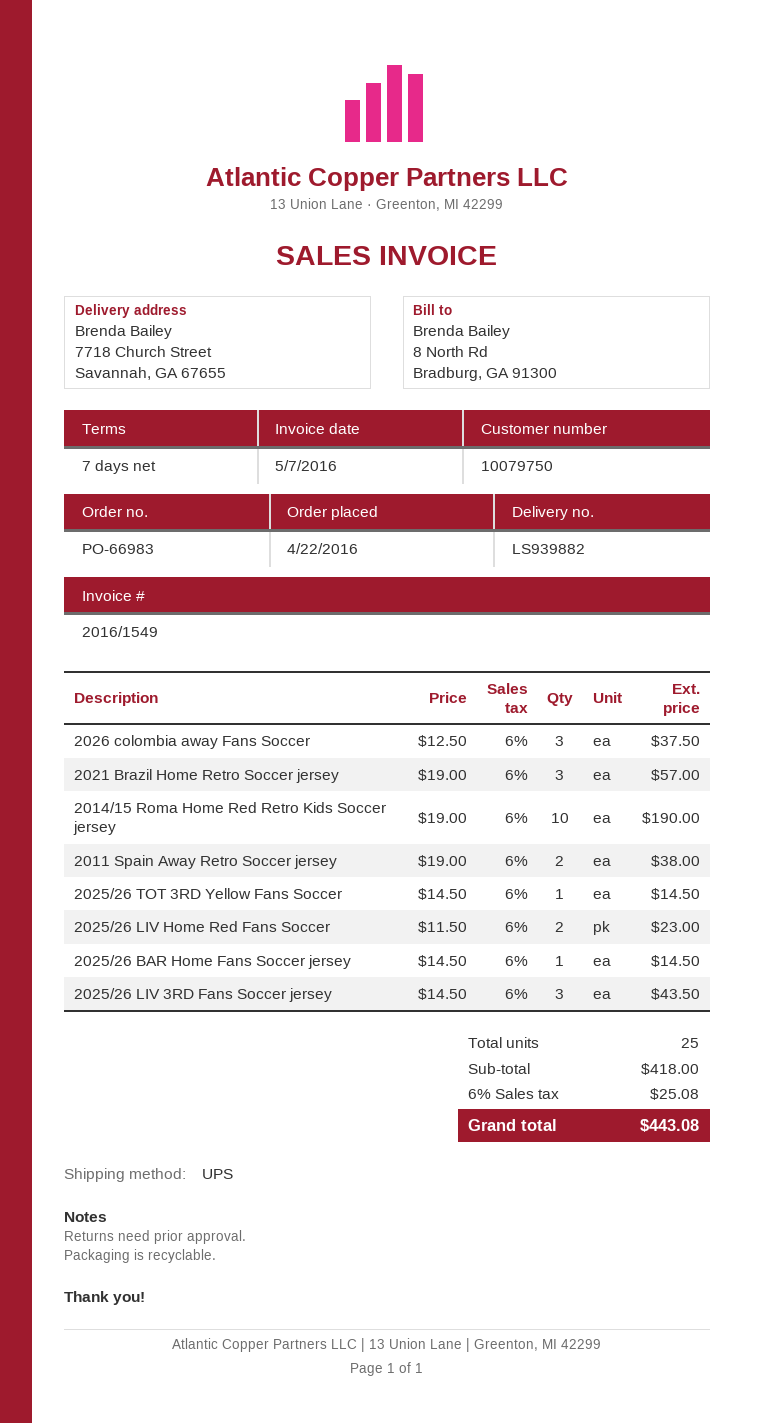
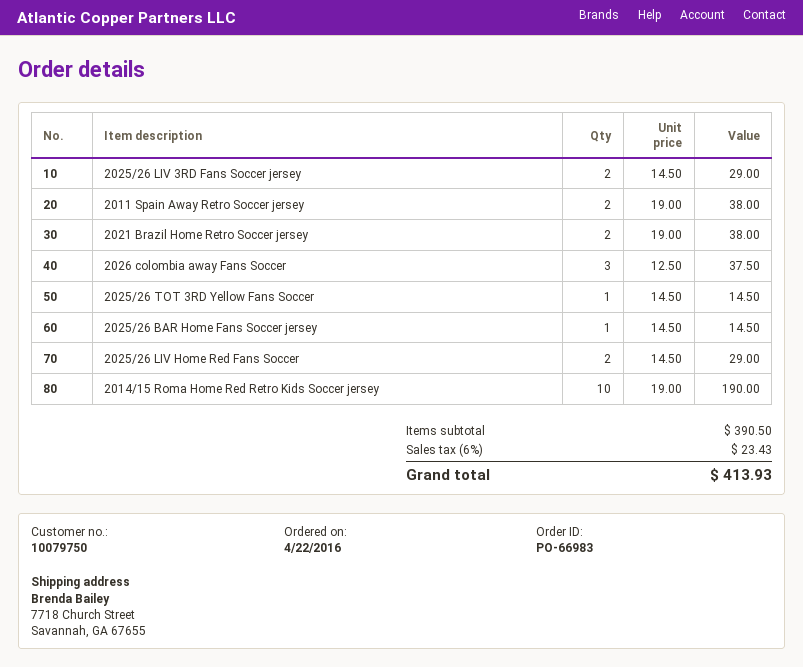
2021 Brazil Home Retro Soccer jersey: 3 x 19.00 = 57.00 -> 2 x 19.00 = 38.00
2025/26 LIV Home Red Fans Soccer: 2 x 11.50 = 23.00 -> 2 x 14.50 = 29.00
2025/26 LIV 3RD Fans Soccer jersey: 3 x 14.50 = 43.50 -> 2 x 14.50 = 29.00
subtotal: 418.00 -> 390.50
tax: 6% = 25.08 -> 6% = 23.43
total: 443.08 -> 413.93

